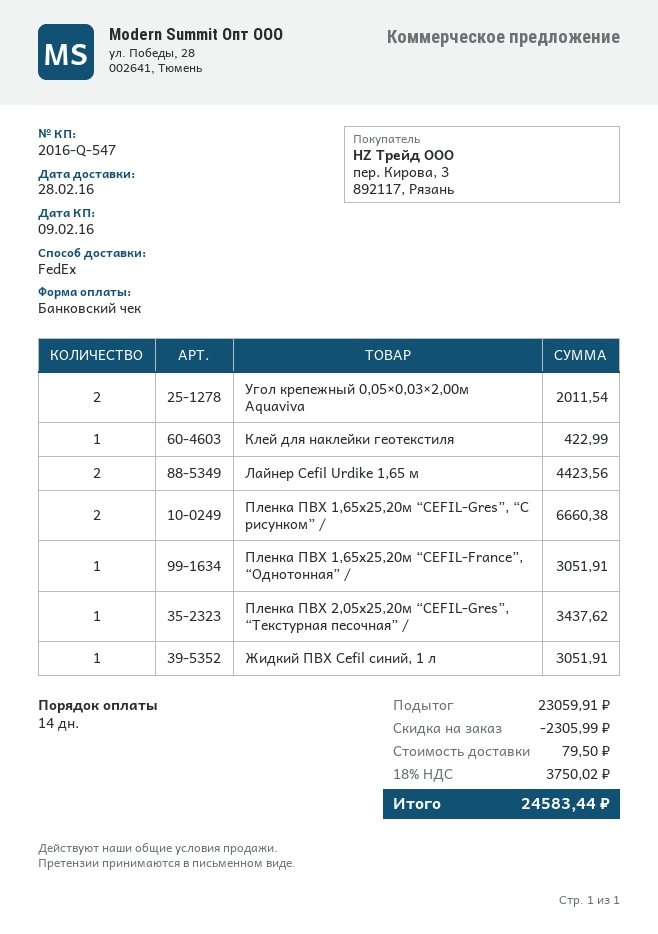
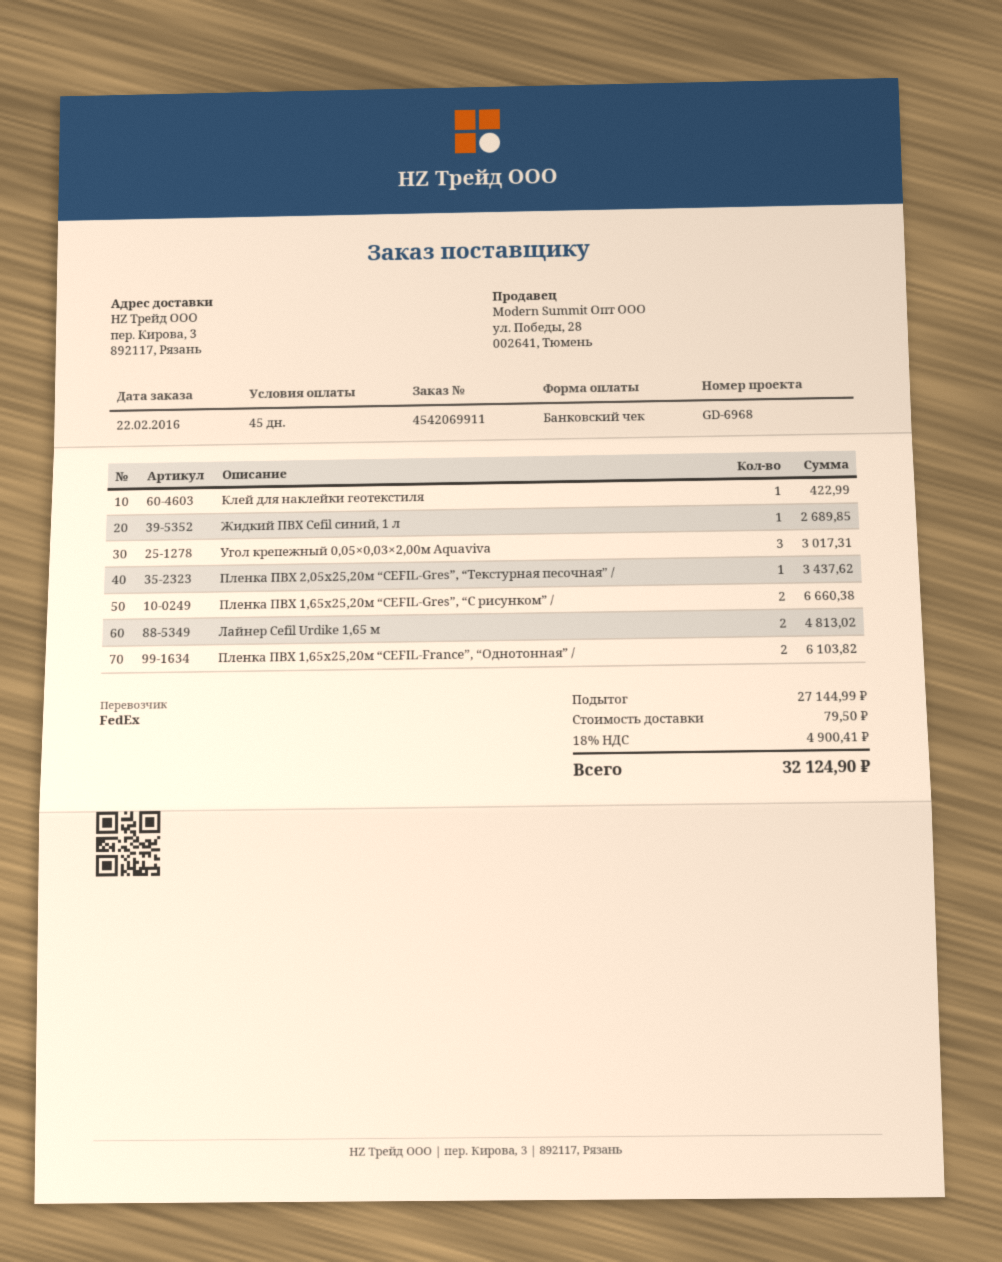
payment terms: 14 days -> 45 days
Угол крепежный 0,05×0,03×2,00м Aquaviva: 2 for 2011.54 -> 3 for 3017.31
Лайнер Cefil Urdike 1,65 м: 2 for 4423.56 -> 2 for 4813.02
Пленка ПВХ 1,65х25,20м “CEFIL-France”, “Однотонная” /: 1 for 3051.91 -> 2 for 6103.82
Жидкий ПВХ Cefil синий, 1 л: 1 for 3051.91 -> 1 for 2689.85
subtotal: 23059.91 -> 27144.99
discount: 2305.99 -> none
tax: 18% = 3750.02 -> 18% = 4900.41
total: 24583.44 -> 32124.90

